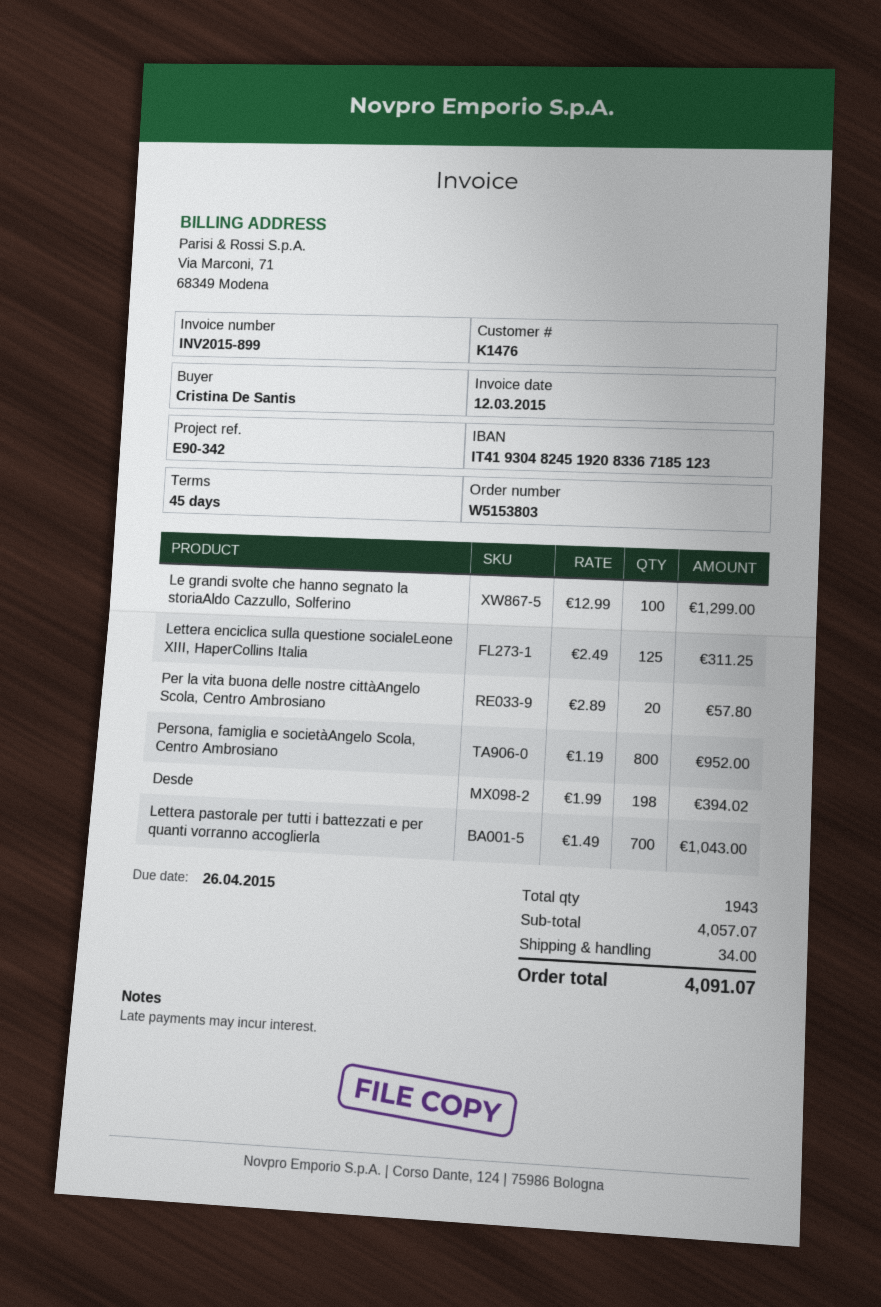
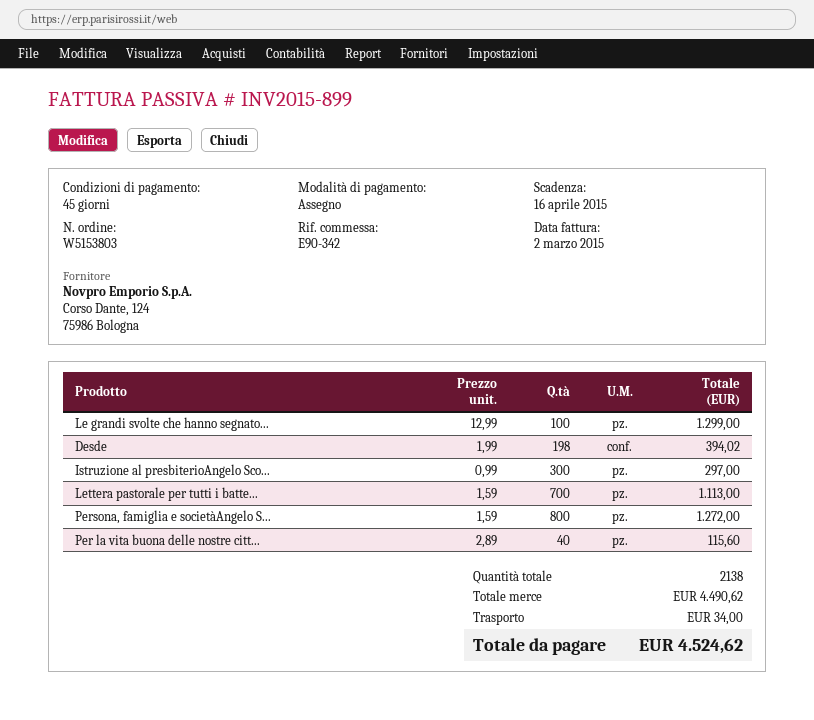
invoice date: 2015-03-12 -> 2015-03-02
due date: 2015-04-26 -> 2015-04-16
Lettera enciclica sulla questione socialeLeone XIII, HaperCollins Italia: 125 x 2.49 = 311.25 -> none
Per la vita buona delle nostre cittàAngelo Scola, Centro Ambrosiano: 20 x 2.89 = 57.80 -> 40 x 2.89 = 115.60
Persona, famiglia e societàAngelo Scola, Centro Ambrosiano: 800 x 1.19 = 952.00 -> 800 x 1.59 = 1272.00
Lettera pastorale per tutti i battezzati e per quanti vorranno accoglierla: 700 x 1.49 = 1043.00 -> 700 x 1.59 = 1113.00
Istruzione al presbiterioAngelo Sco...: none -> 300 x 0.99 = 297.00
total quantity: 1943 -> 2138
subtotal: 4057.07 -> 4490.62
total: 4091.07 -> 4524.62

